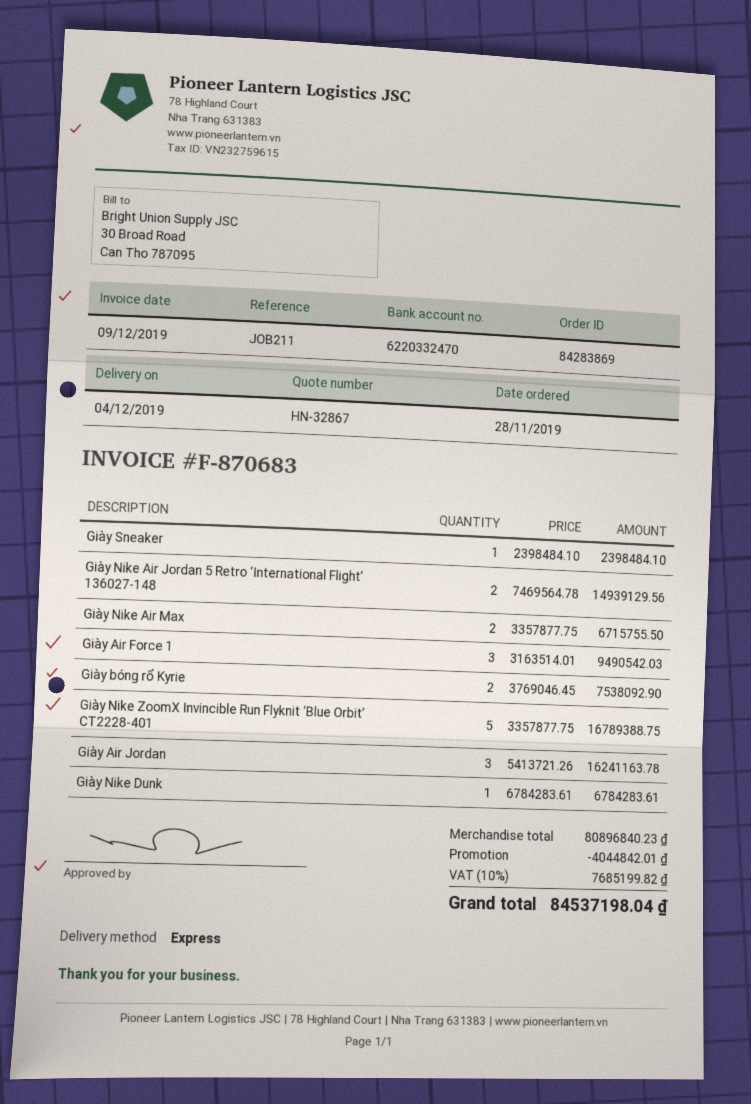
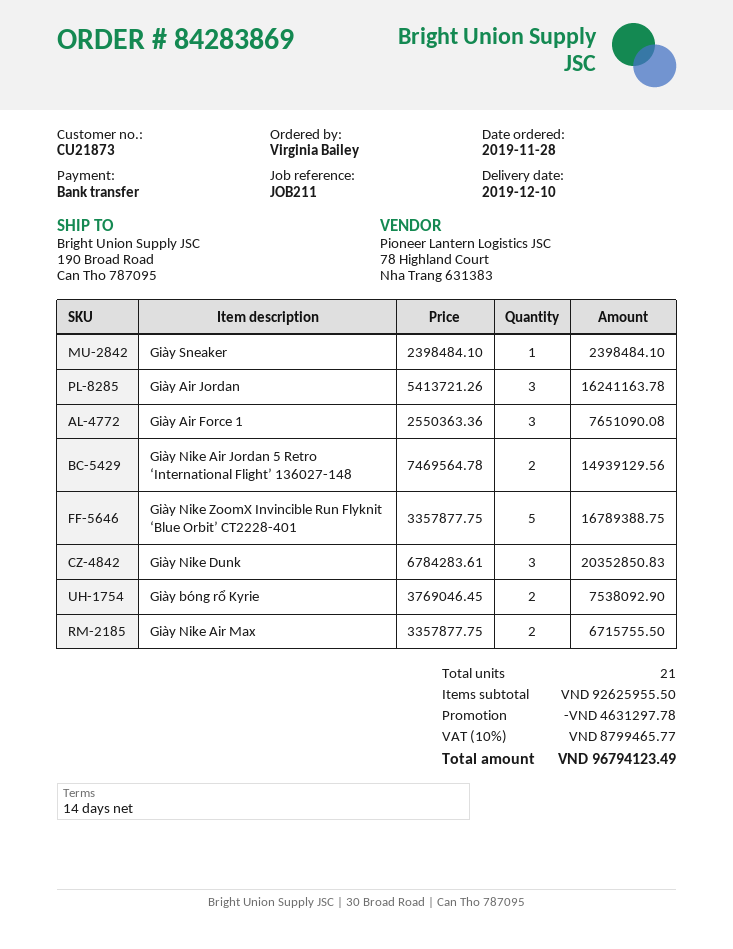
delivery date: 2019-12-04 -> 2019-12-10
Giày Air Force 1: 3 x 3163514.01 = 9490542.03 -> 3 x 2550363.36 = 7651090.08
Giày Nike Dunk: 1 x 6784283.61 = 6784283.61 -> 3 x 6784283.61 = 20352850.83
subtotal: 80896840.23 -> 92625955.50
discount: 4044842.01 -> 4631297.78
tax: 10% = 7685199.82 -> 10% = 8799465.77
total: 84537198.04 -> 96794123.49

